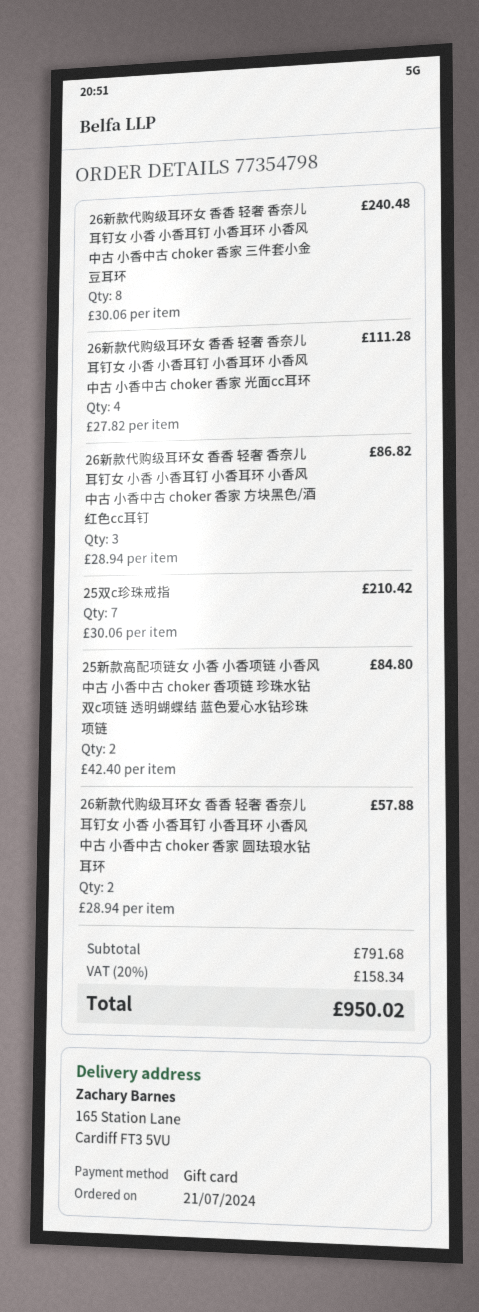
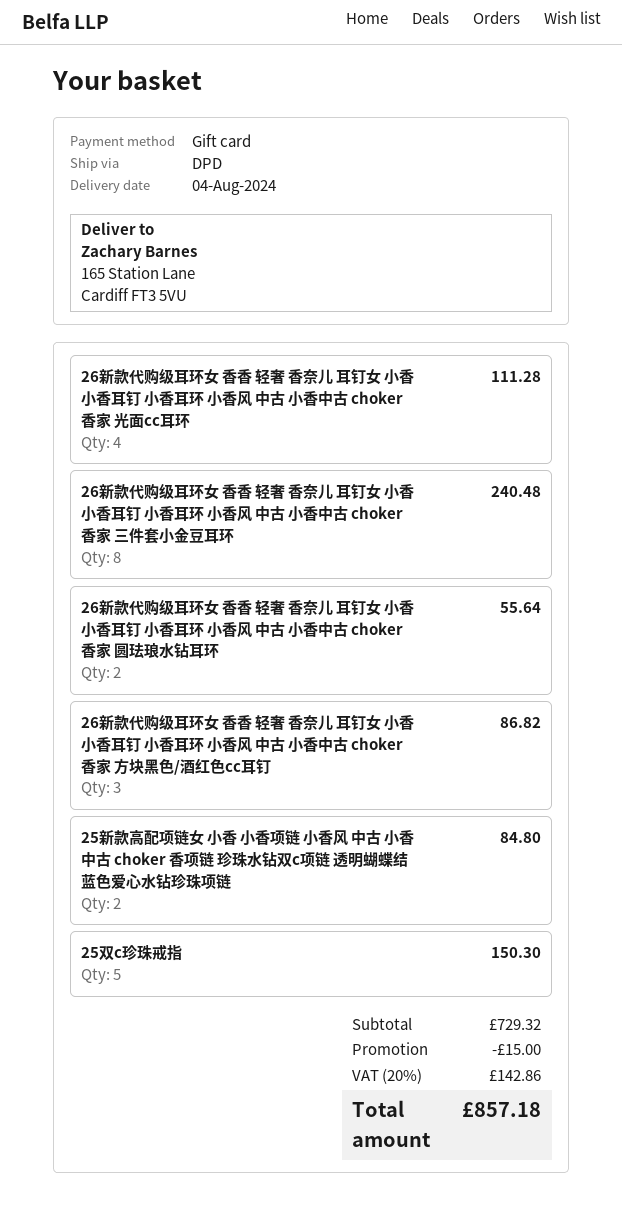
25双c珍珠戒指: 7 for 210.42 -> 5 for 150.30
26新款代购级耳环女 香香 轻奢 香奈儿 耳钉女 小香 小香耳钉 小香耳环 小香风 中古 小香中古 choker 香家 圆珐琅水钻耳环: 2 for 57.88 -> 2 for 55.64
subtotal: 791.68 -> 729.32
discount: none -> 15.00
tax: 20% = 158.34 -> 20% = 142.86
total: 950.02 -> 857.18

